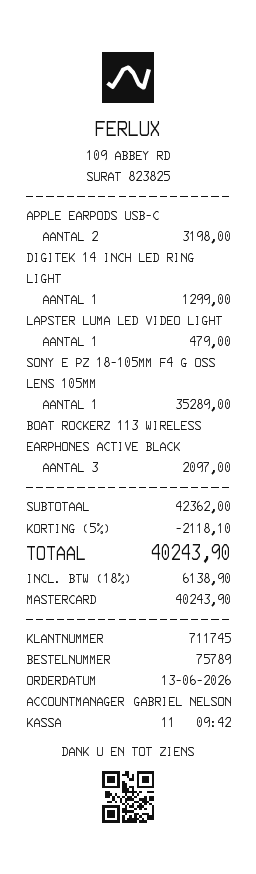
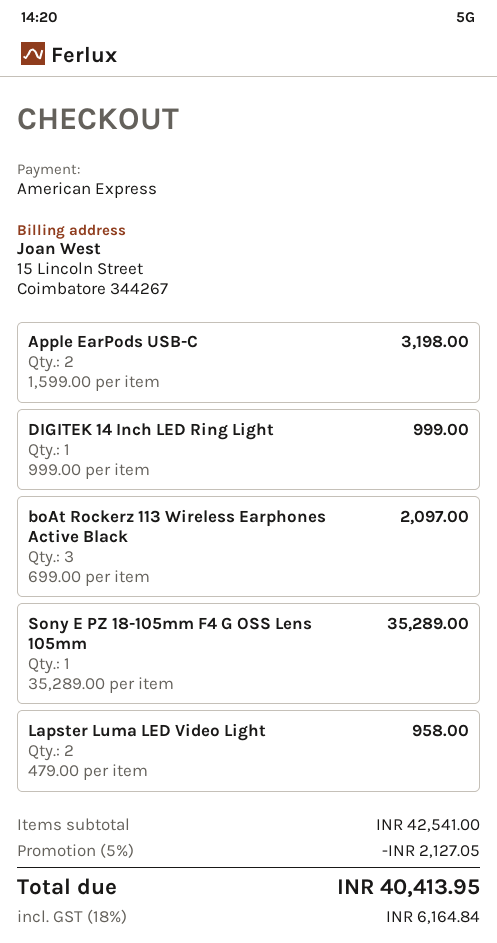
payment method: Mastercard -> American Express
DIGITEK 14 INCH LED RING LIGHT: 1 for 1299.00 -> 1 for 999.00
LAPSTER LUMA LED VIDEO LIGHT: 1 for 479.00 -> 2 for 958.00
subtotal: 42362.00 -> 42541.00
discount: 5% = 2118.10 -> 5% = 2127.05
tax: 18% = 6138.90 -> 18% = 6164.84
total: 40243.90 -> 40413.95

